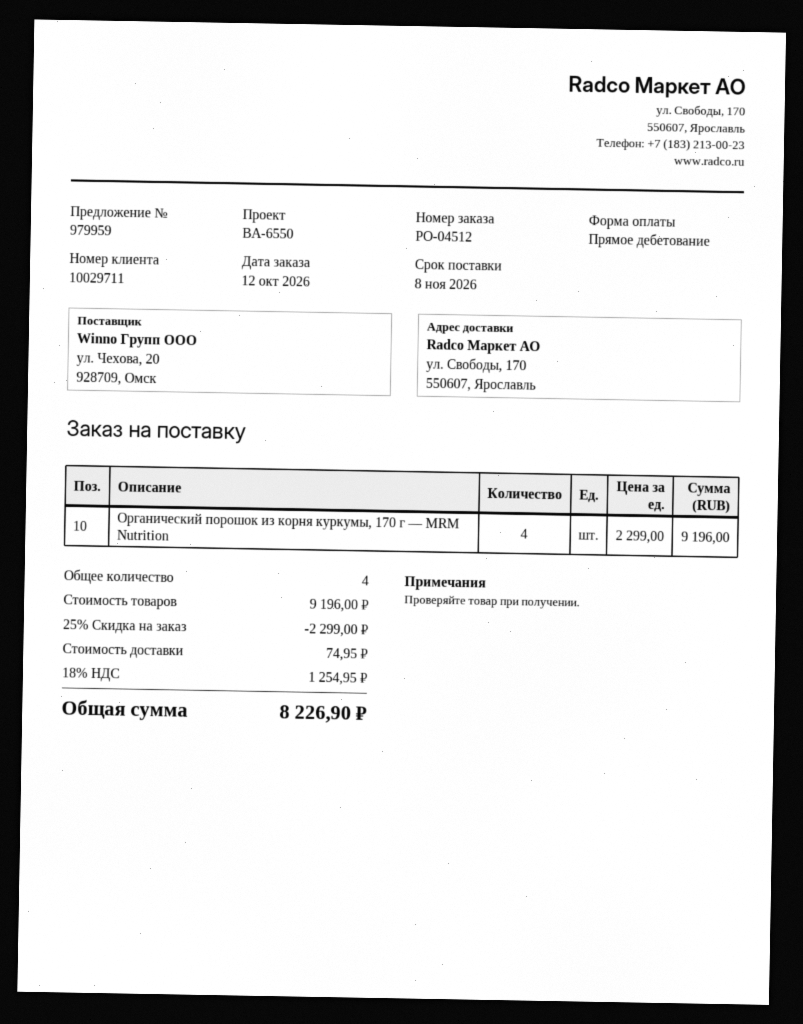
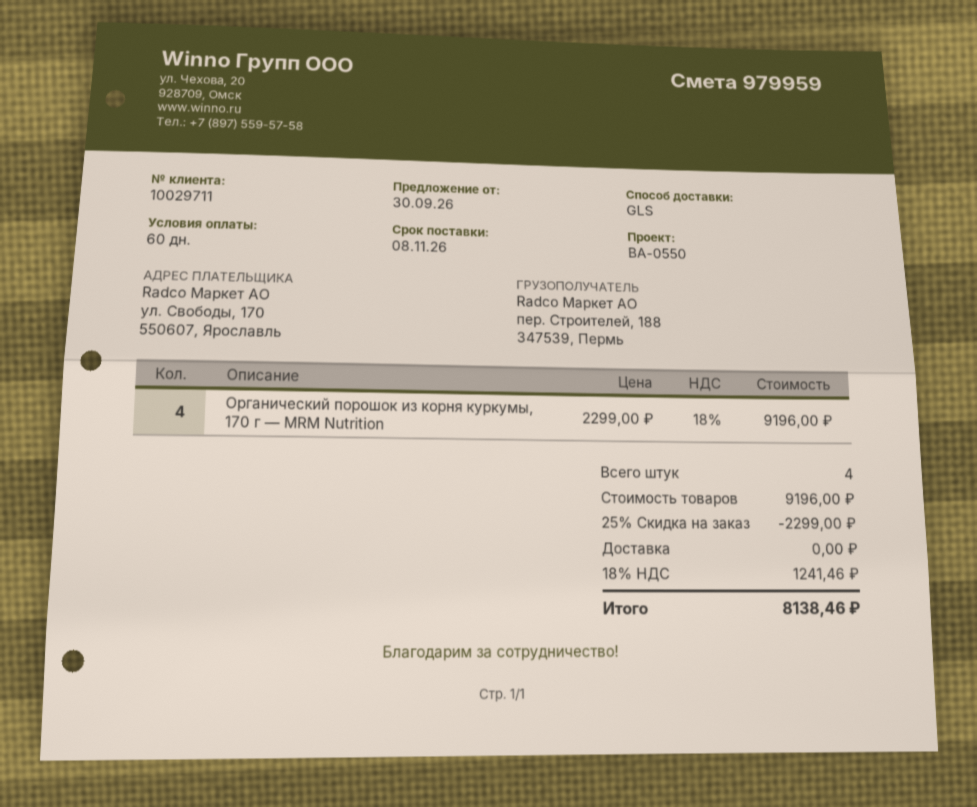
reference: BA-6550 -> BA-0550
ship to: ул. Свободы, 170, 550607, Ярославль -> пер. Строителей, 188, 347539, Пермь
shipping: 74.95 -> 0.00
tax: 18% = 1254.95 -> 18% = 1241.46
total: 8226.90 -> 8138.46

